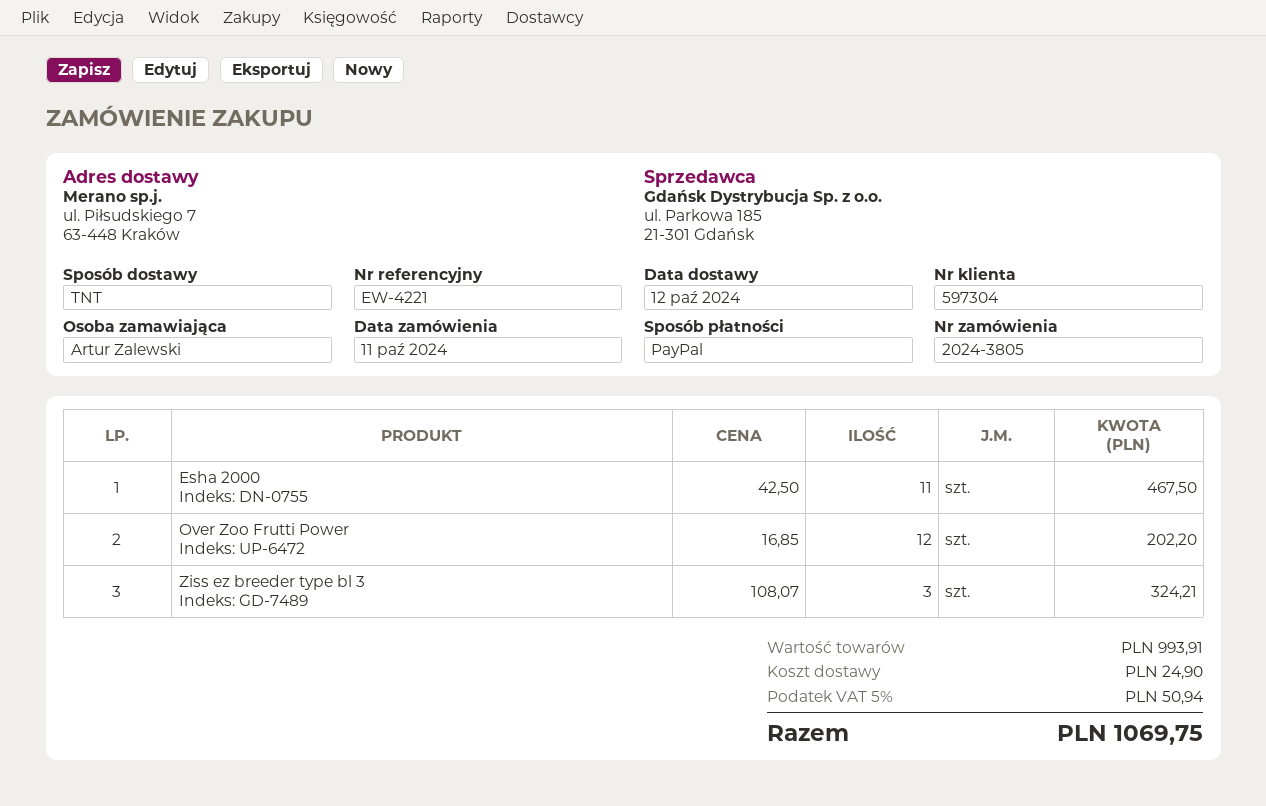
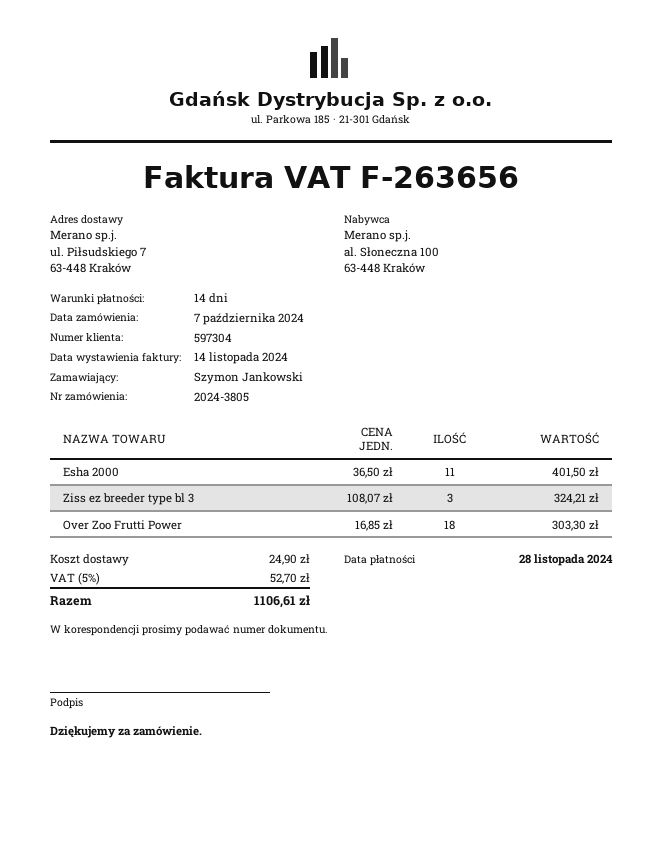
order date: 2024-10-11 -> 2024-10-07
ordered by: Artur Zalewski -> Szymon Jankowski
Esha 2000: 11 x 42.50 = 467.50 -> 11 x 36.50 = 401.50
Over Zoo Frutti Power: 12 x 16.85 = 202.20 -> 18 x 16.85 = 303.30
tax: 5% = 50.94 -> 5% = 52.70
total: 1069.75 -> 1106.61

